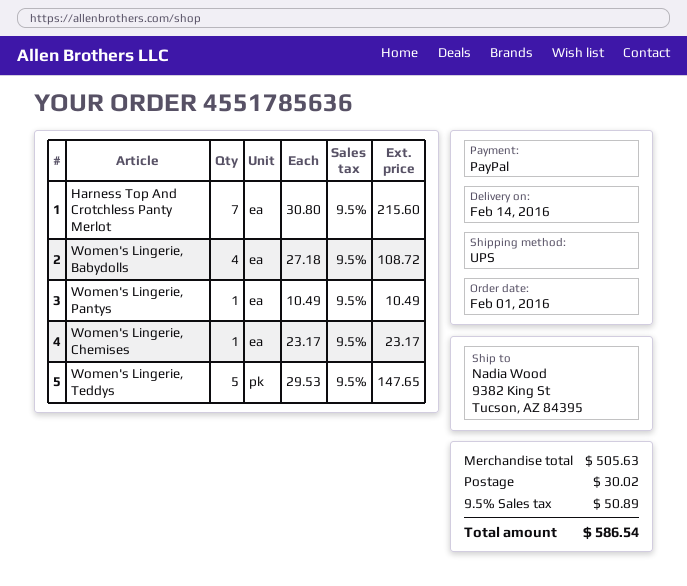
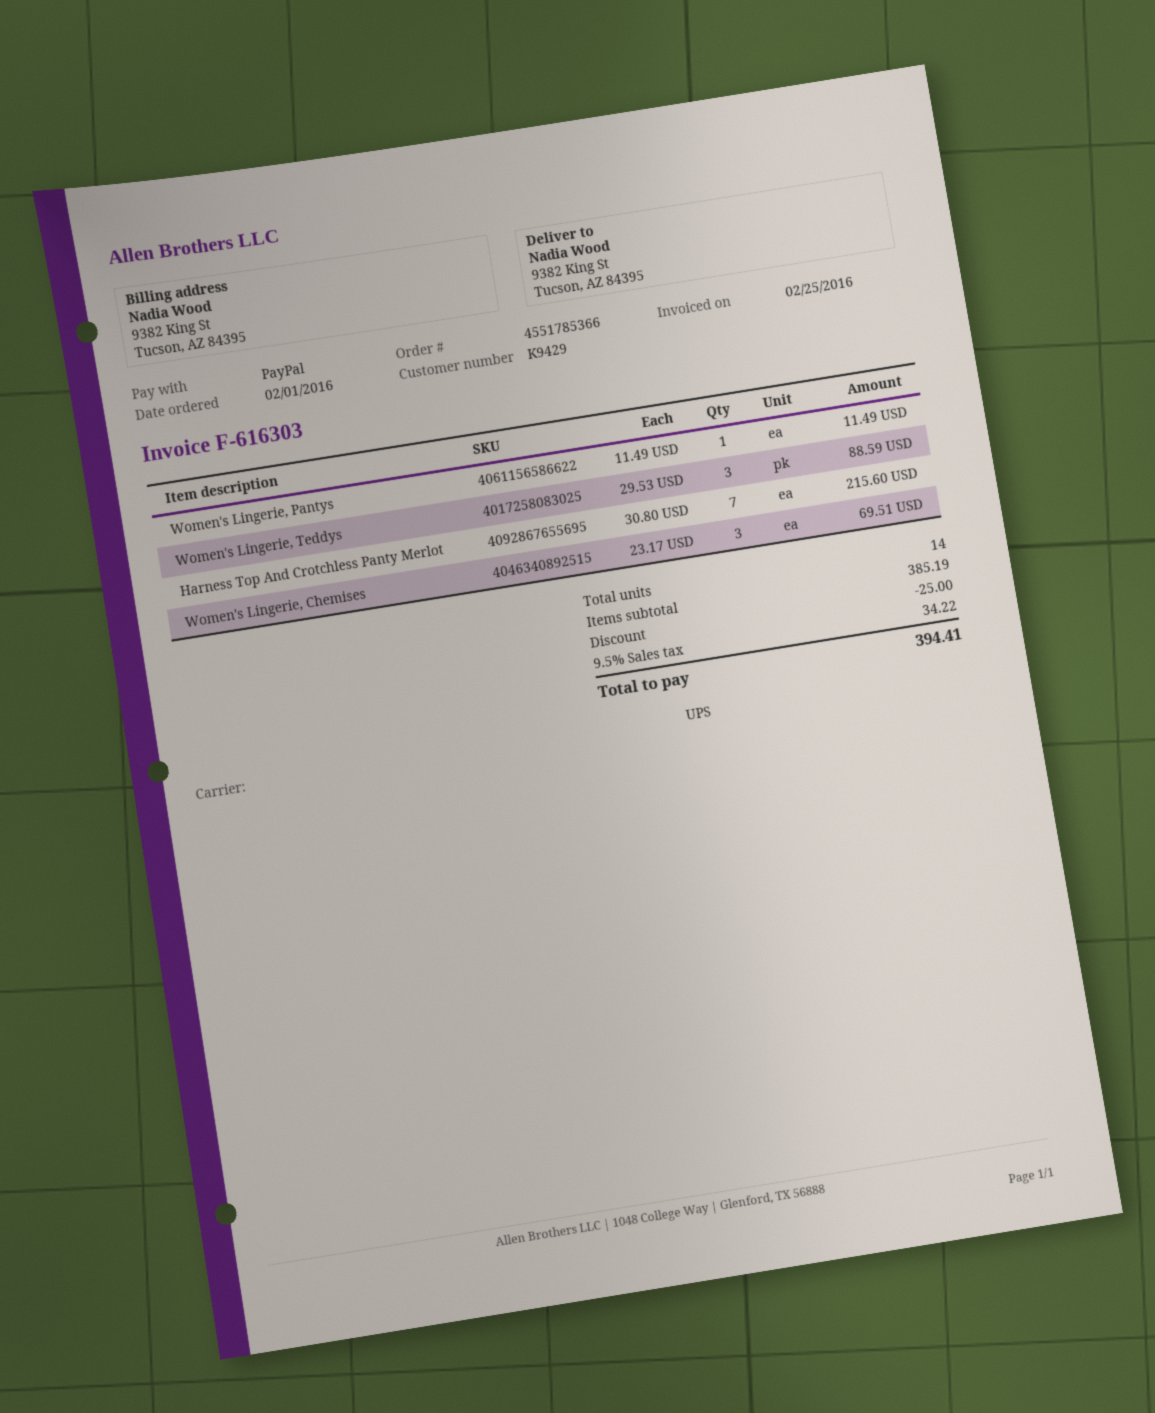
order number: 4551785636 -> 4551785366
Women's Lingerie, Babydolls: 4 x 27.18 = 108.72 -> none
Women's Lingerie, Pantys: 1 x 10.49 = 10.49 -> 1 x 11.49 = 11.49
Women's Lingerie, Chemises: 1 x 23.17 = 23.17 -> 3 x 23.17 = 69.51
Women's Lingerie, Teddys: 5 x 29.53 = 147.65 -> 3 x 29.53 = 88.59
subtotal: 505.63 -> 385.19
discount: none -> 25.00
shipping: 30.02 -> none
tax: 9.5% = 50.89 -> 9.5% = 34.22
total: 586.54 -> 394.41

